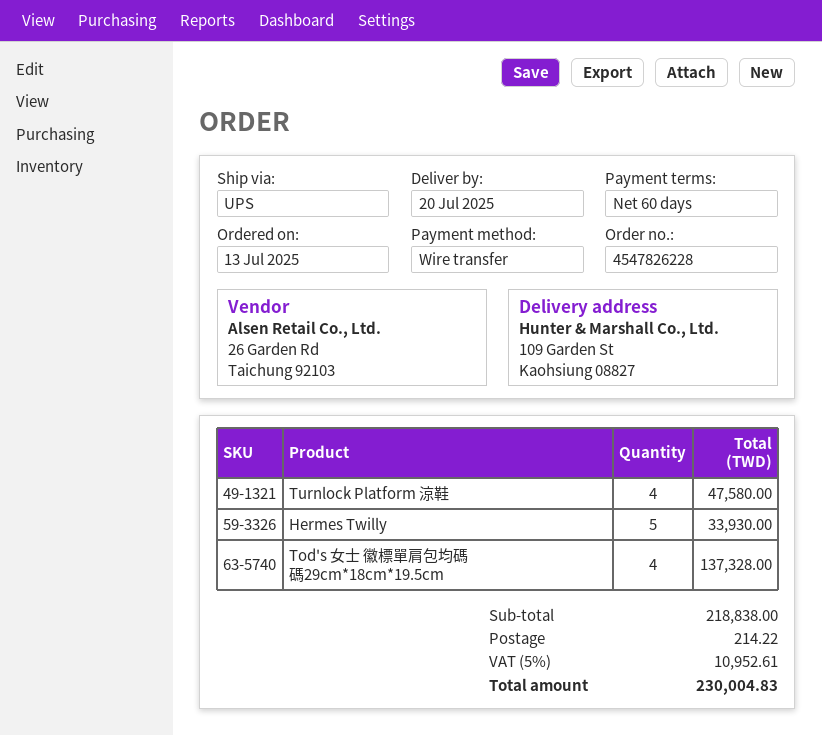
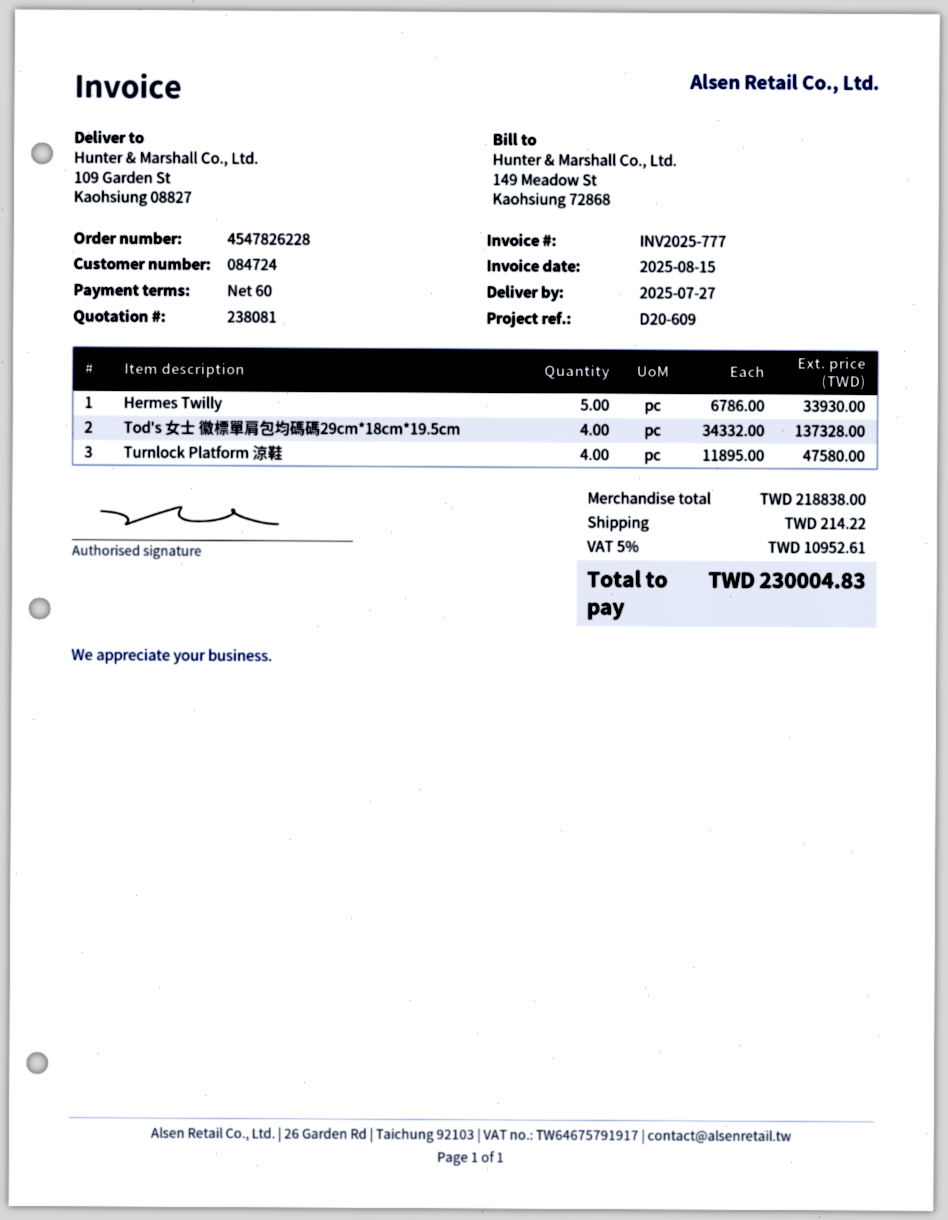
delivery date: 2025-07-20 -> 2025-07-27

